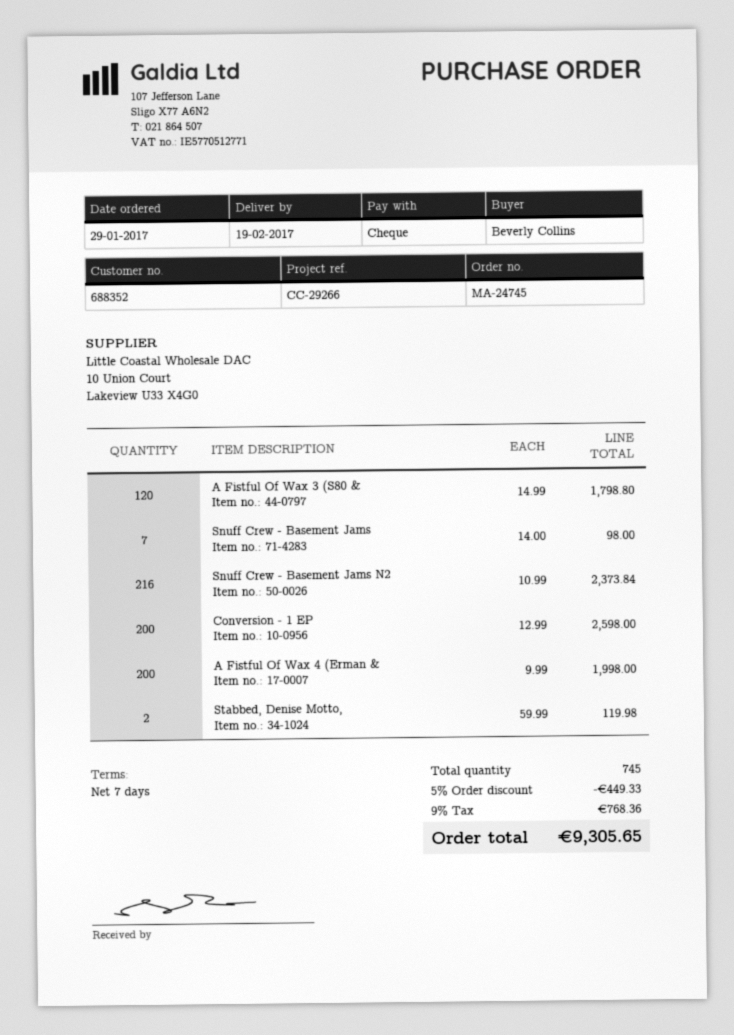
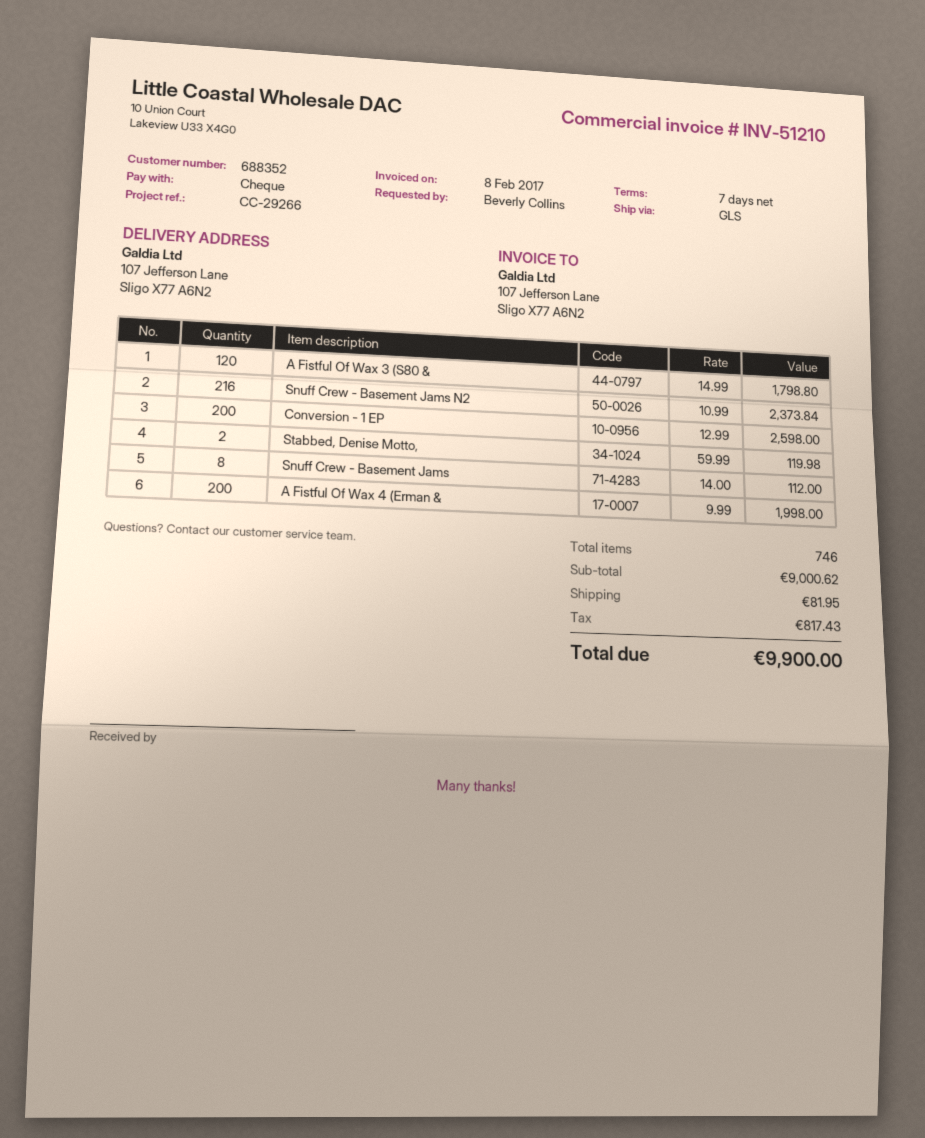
Snuff Crew - Basement Jams: 7 x 14.00 = 98.00 -> 8 x 14.00 = 112.00
total quantity: 745 -> 746
discount: 5% = 449.33 -> none
shipping: none -> 81.95
tax: 768.36 -> 817.43
total: 9305.65 -> 9900.00

